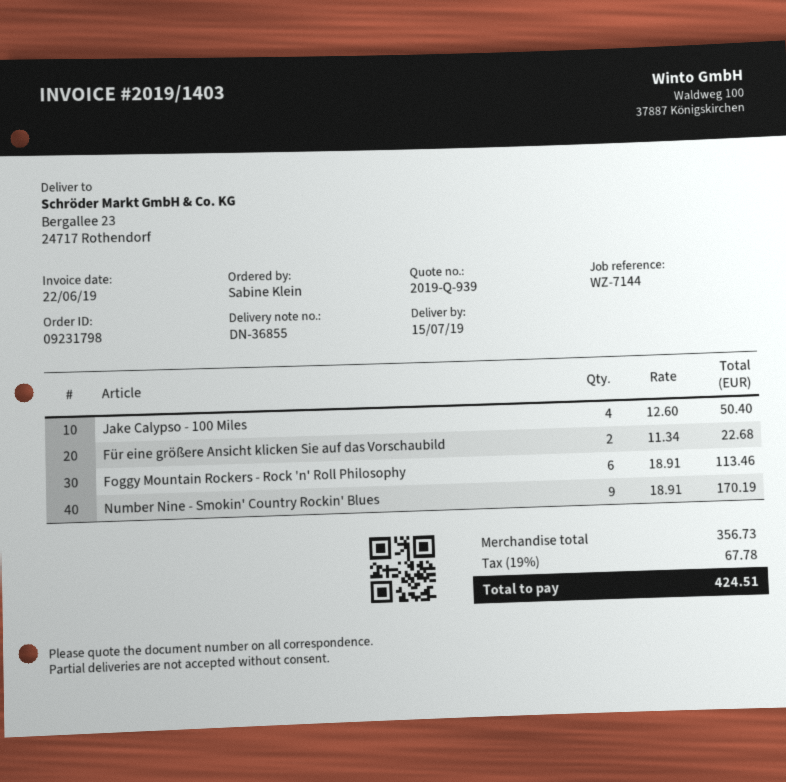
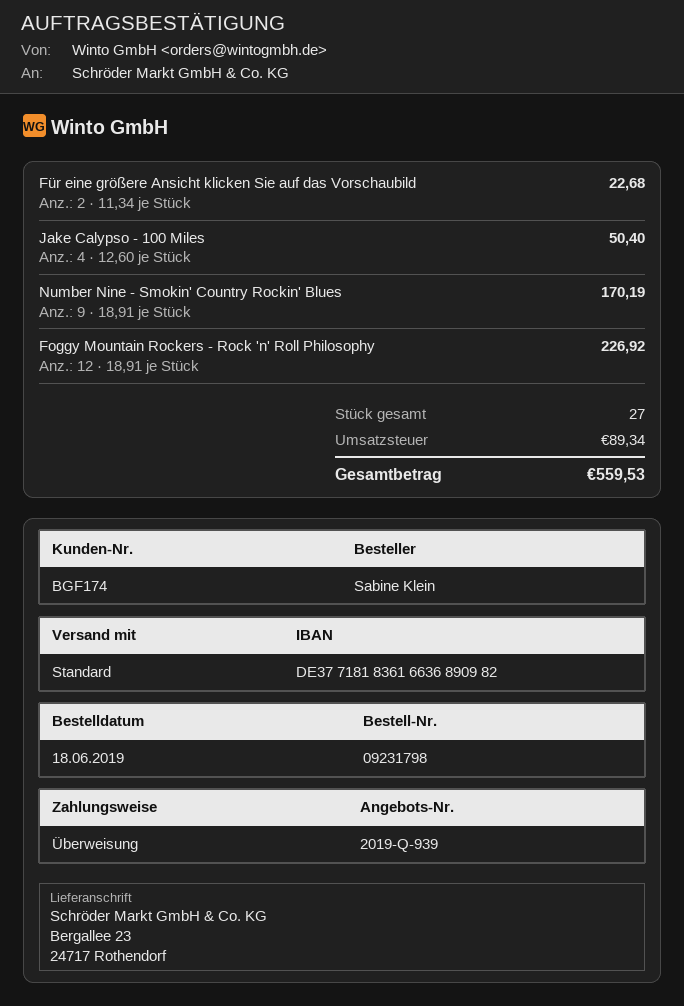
Foggy Mountain Rockers - Rock 'n' Roll Philosophy: 6 x 18.91 = 113.46 -> 12 x 18.91 = 226.92
tax: 67.78 -> 89.34
total: 424.51 -> 559.53

